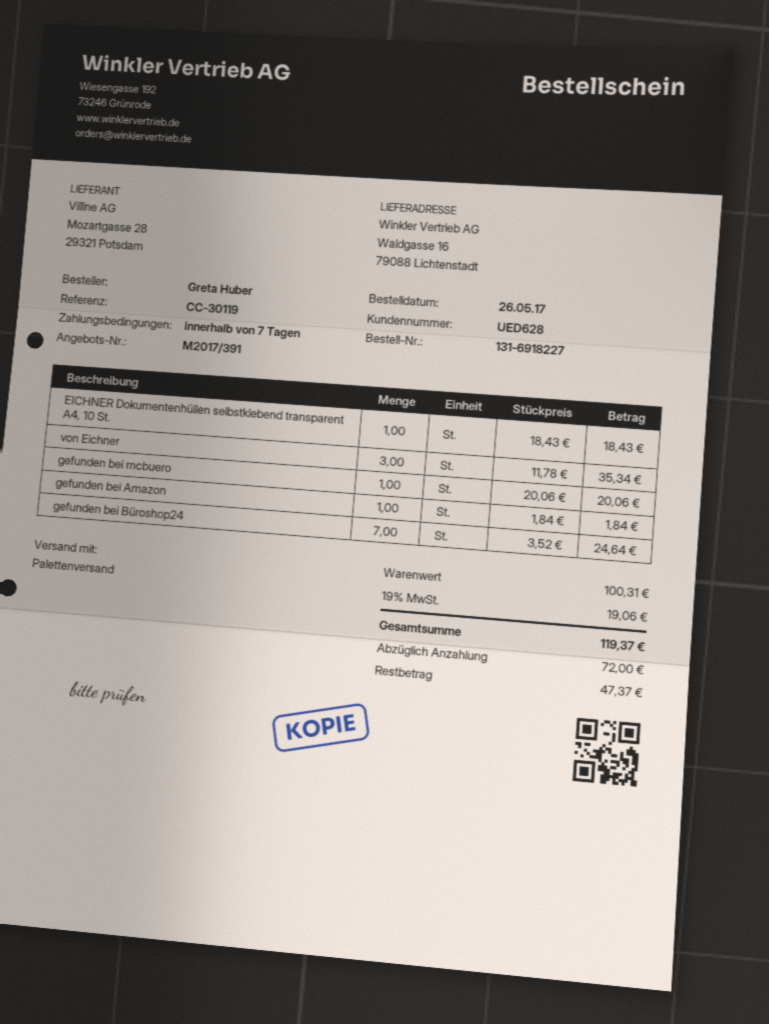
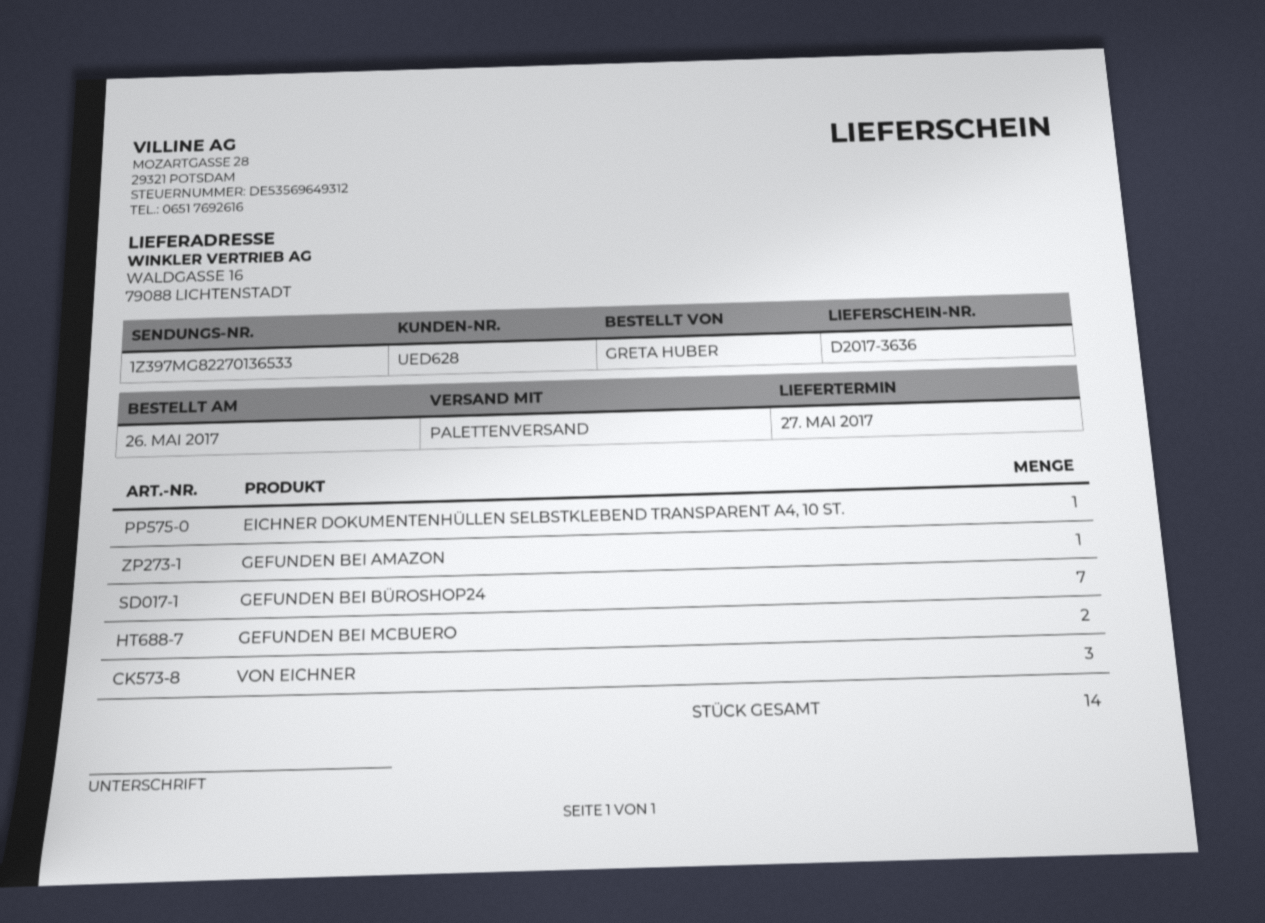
gefunden bei mcbuero: 1 -> 2

